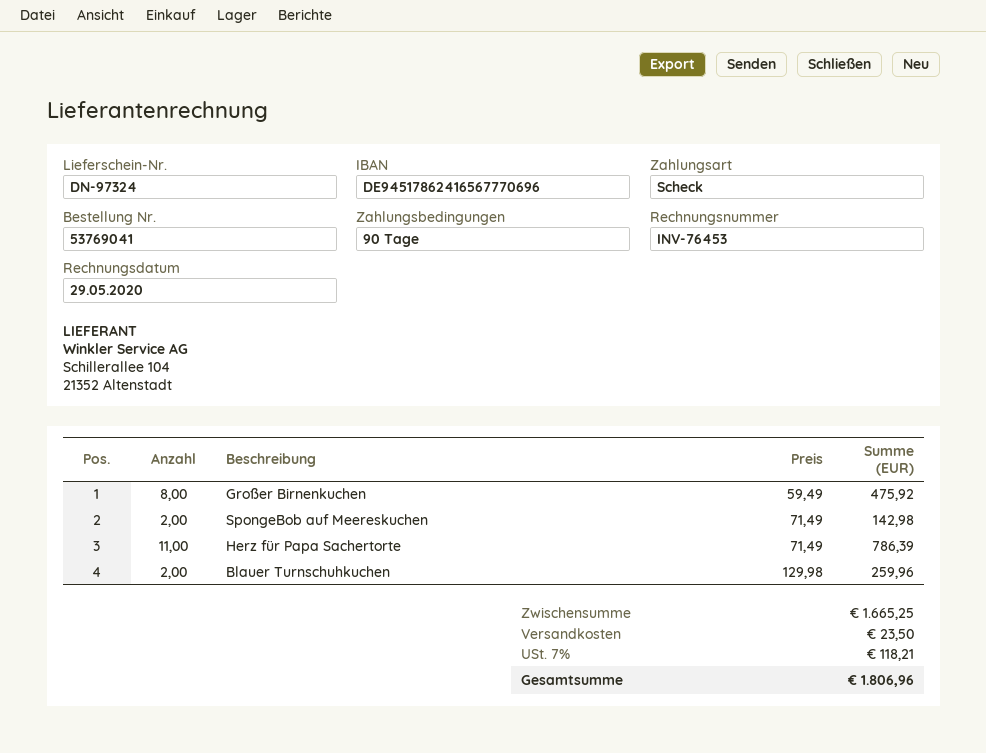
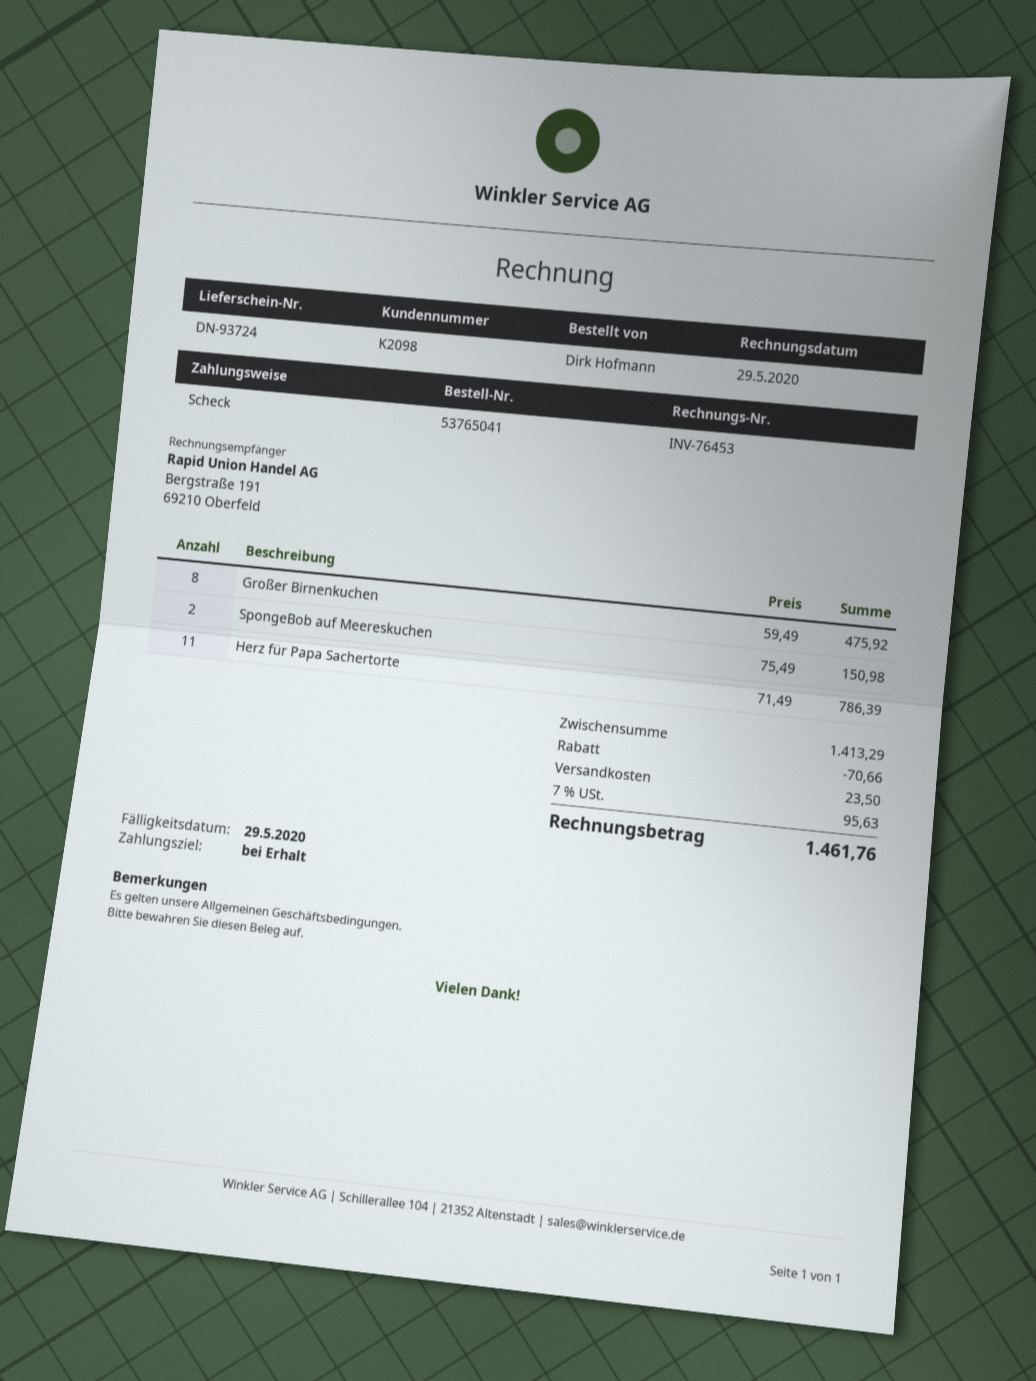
order number: 53769041 -> 53765041
delivery note number: DN-97324 -> DN-93724
payment terms: 90 days -> on receipt
SpongeBob auf Meereskuchen: 2 x 71.49 = 142.98 -> 2 x 75.49 = 150.98
Blauer Turnschuhkuchen: 2 x 129.98 = 259.96 -> none
subtotal: 1665.25 -> 1413.29
discount: none -> 70.66
tax: 7% = 118.21 -> 7% = 95.63
total: 1806.96 -> 1461.76

